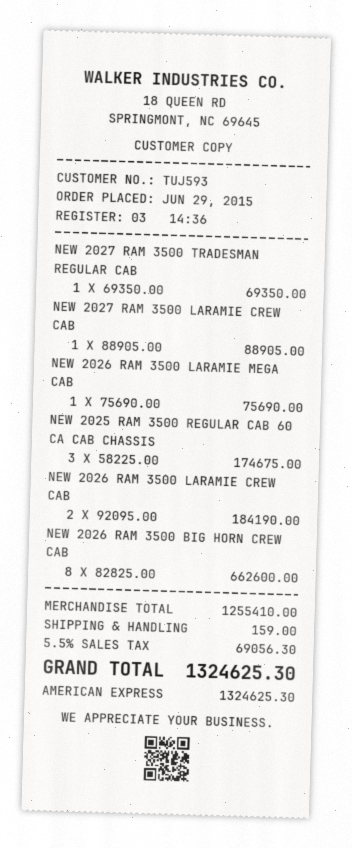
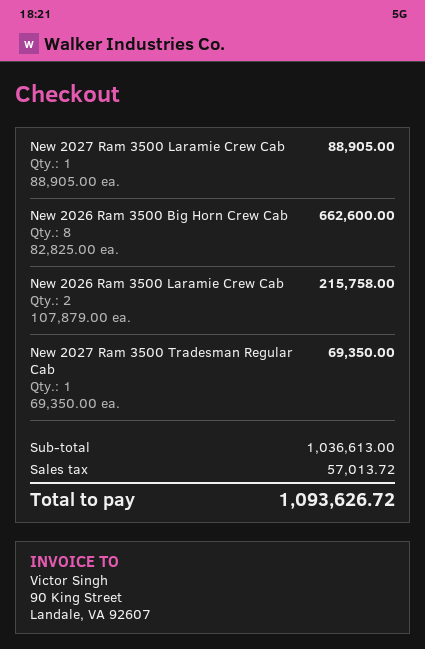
NEW 2026 RAM 3500 LARAMIE MEGA CAB: 1 x 75690.00 = 75690.00 -> none
NEW 2025 RAM 3500 REGULAR CAB 60 CA CAB CHASSIS: 3 x 58225.00 = 174675.00 -> none
NEW 2026 RAM 3500 LARAMIE CREW CAB: 2 x 92095.00 = 184190.00 -> 2 x 107879.00 = 215758.00
subtotal: 1255410.00 -> 1036613.00
shipping: 159.00 -> none
tax: 69056.30 -> 57013.72
total: 1324625.30 -> 1093626.72

